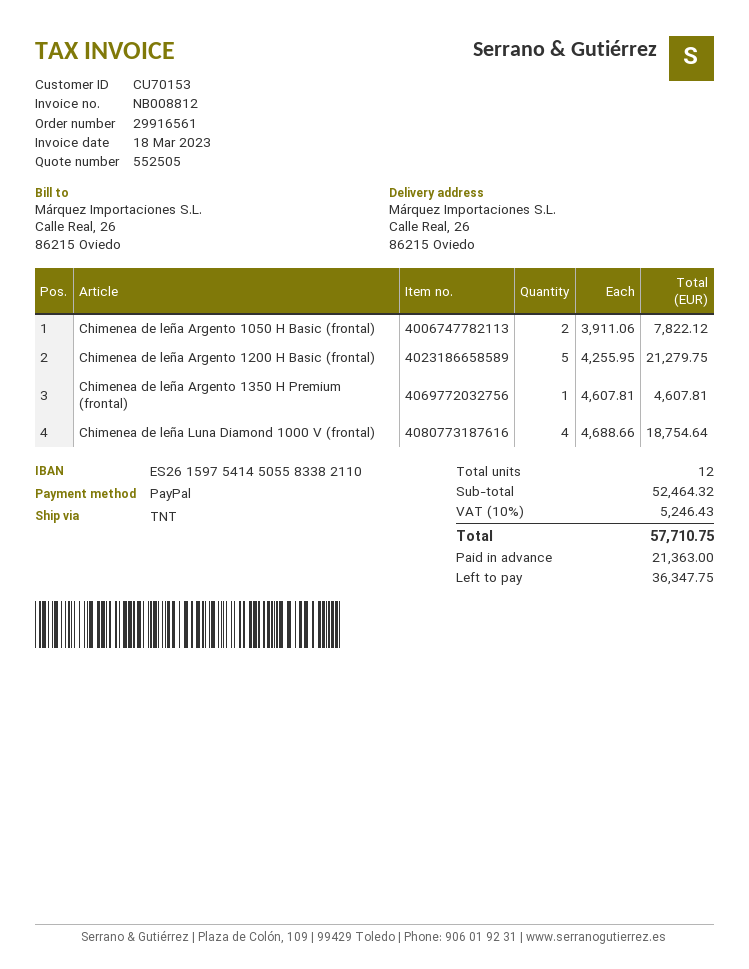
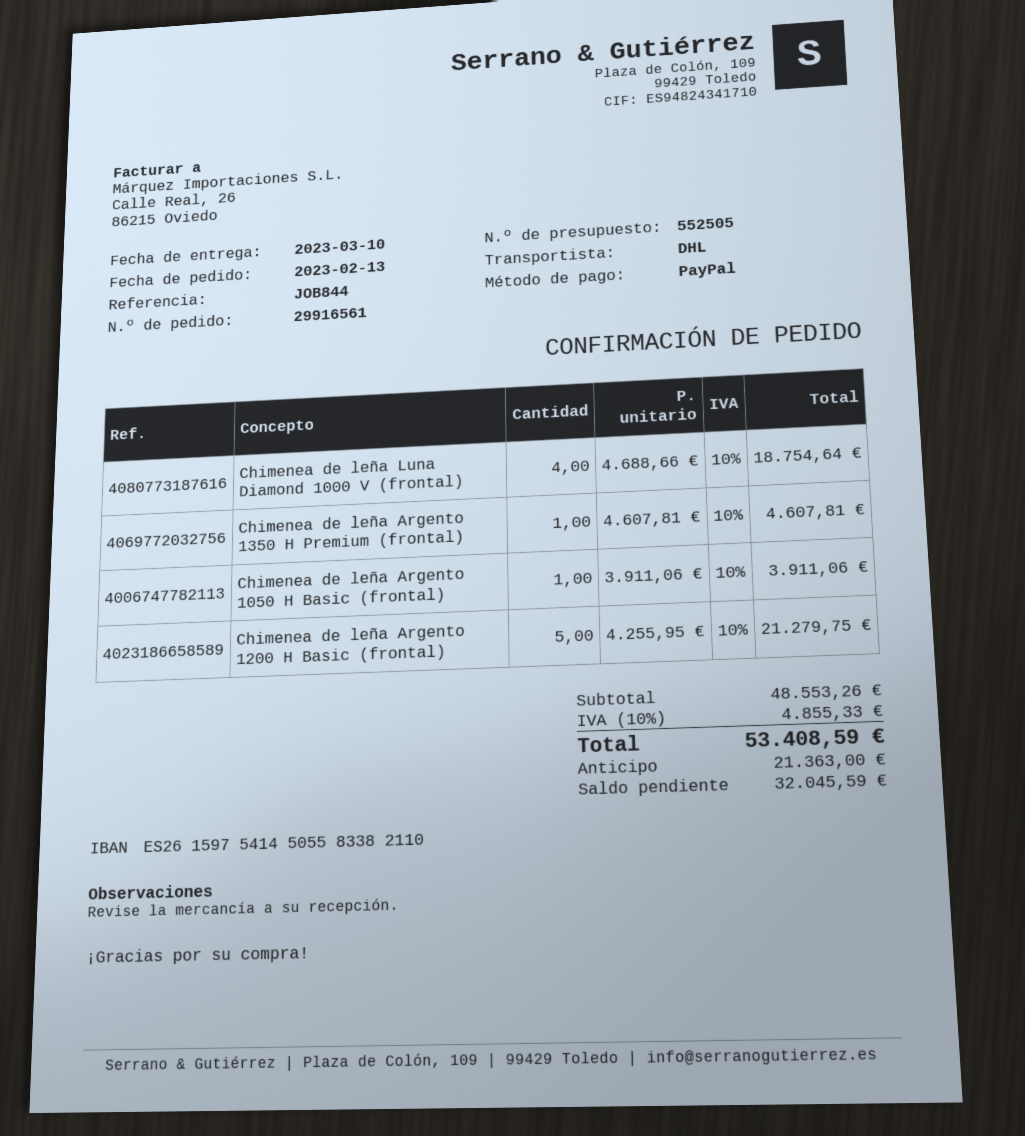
shipping method: TNT -> DHL
Chimenea de leña Argento 1050 H Basic (frontal): 2 x 3911.06 = 7822.12 -> 1 x 3911.06 = 3911.06
subtotal: 52464.32 -> 48553.26
tax: 10% = 5246.43 -> 10% = 4855.33
total: 57710.75 -> 53408.59
balance: 36347.75 -> 32045.59

